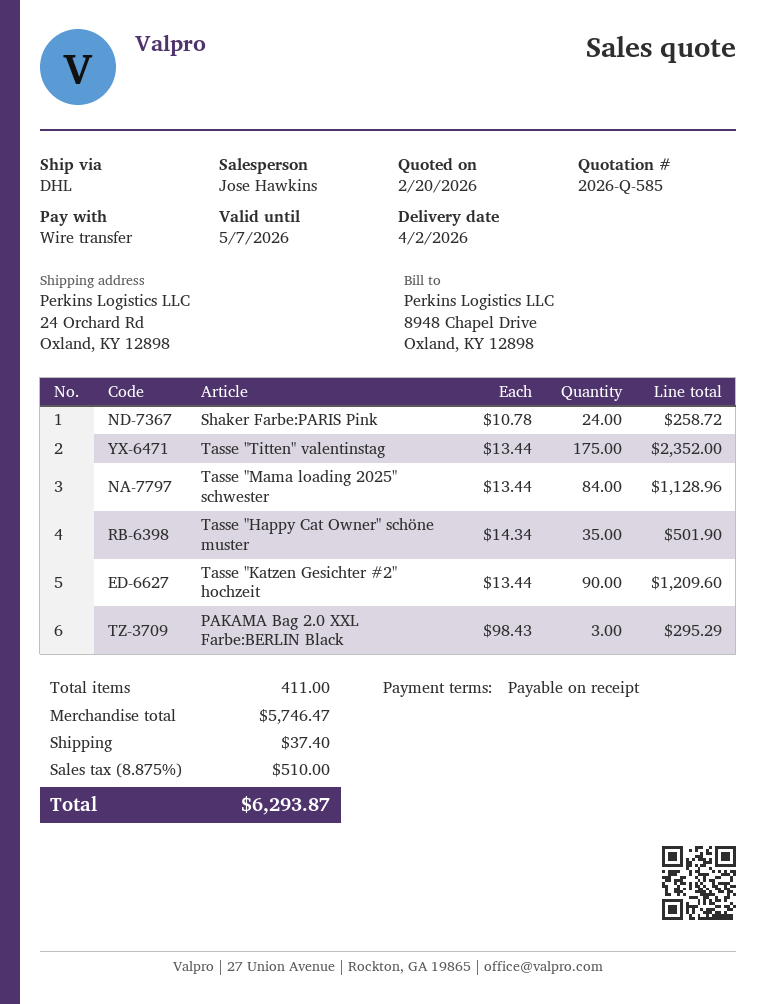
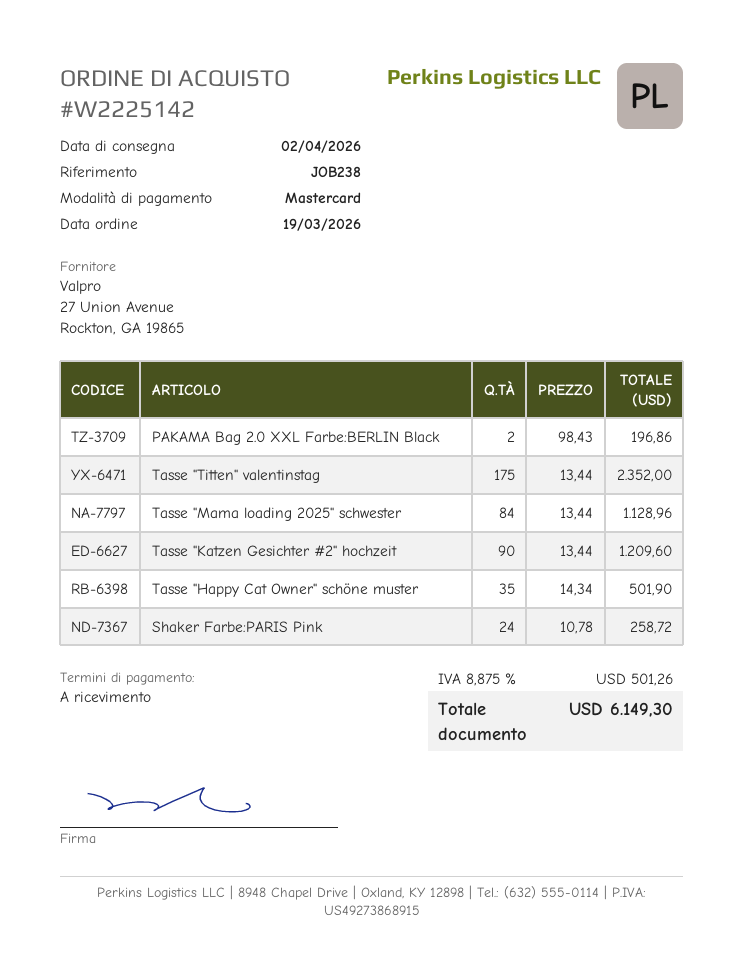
payment method: bank transfer -> Mastercard
PAKAMA Bag 2.0 XXL Farbe:BERLIN Black: 3 x 98.43 = 295.29 -> 2 x 98.43 = 196.86
shipping: 37.40 -> none
tax: 8.875% = 510.00 -> 8.875% = 501.26
total: 6293.87 -> 6149.30

